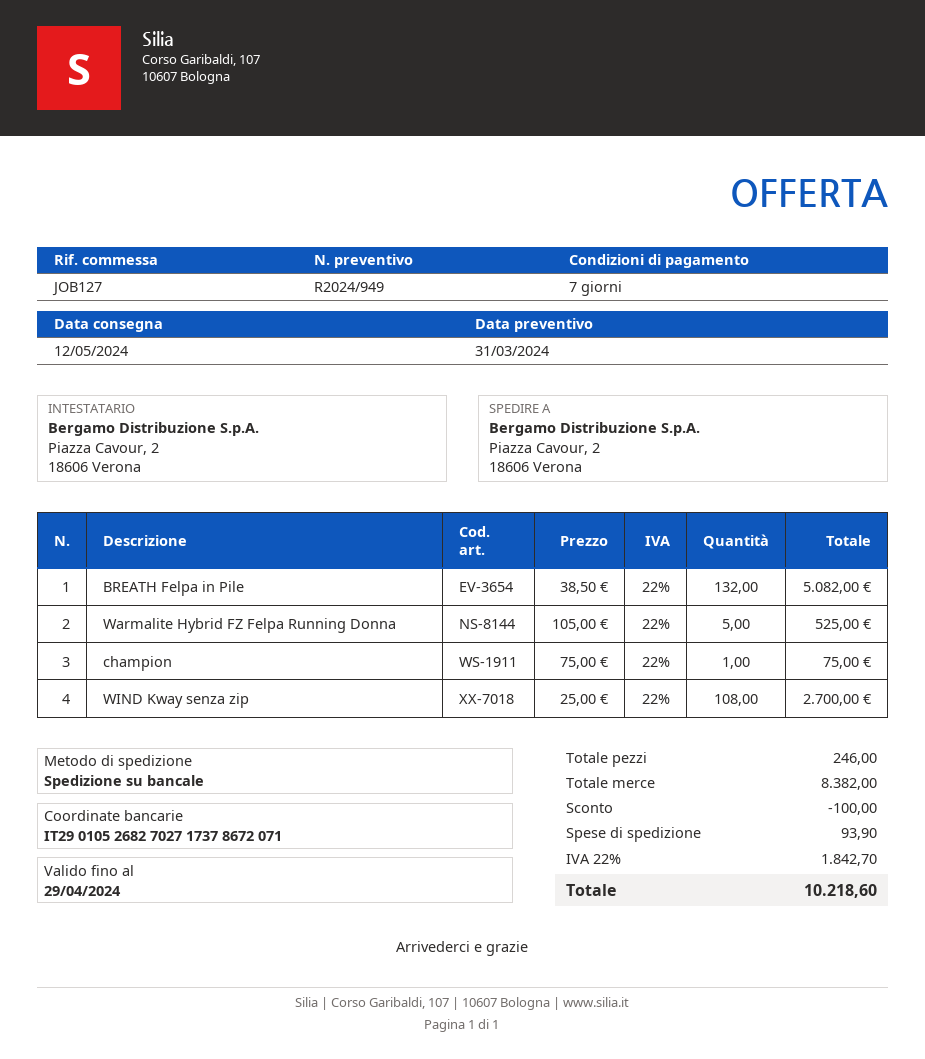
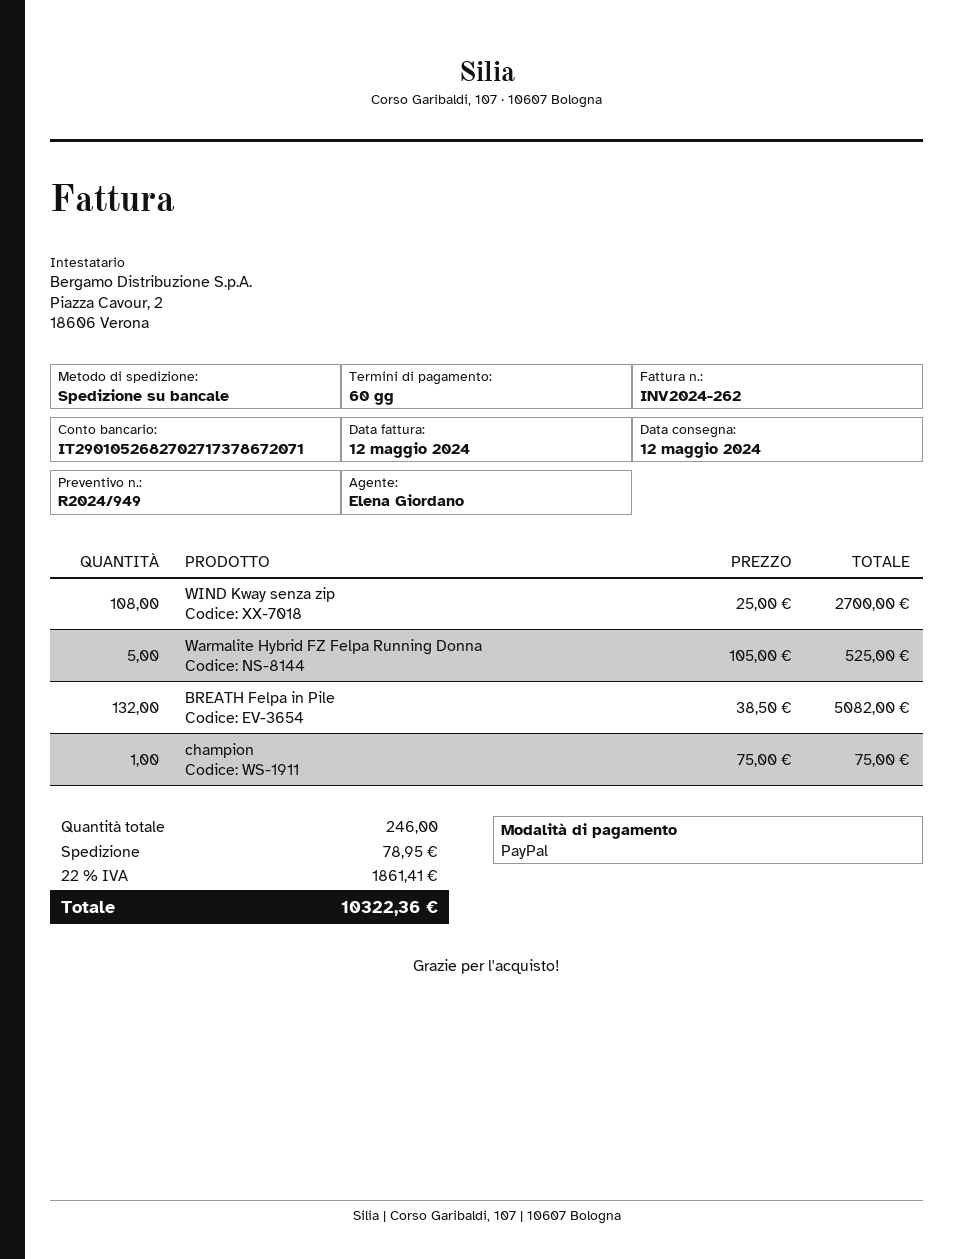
payment terms: 7 days -> 60 days
discount: 100.00 -> none
shipping: 93.90 -> 78.95
tax: 22% = 1842.70 -> 22% = 1861.41
total: 10218.60 -> 10322.36

